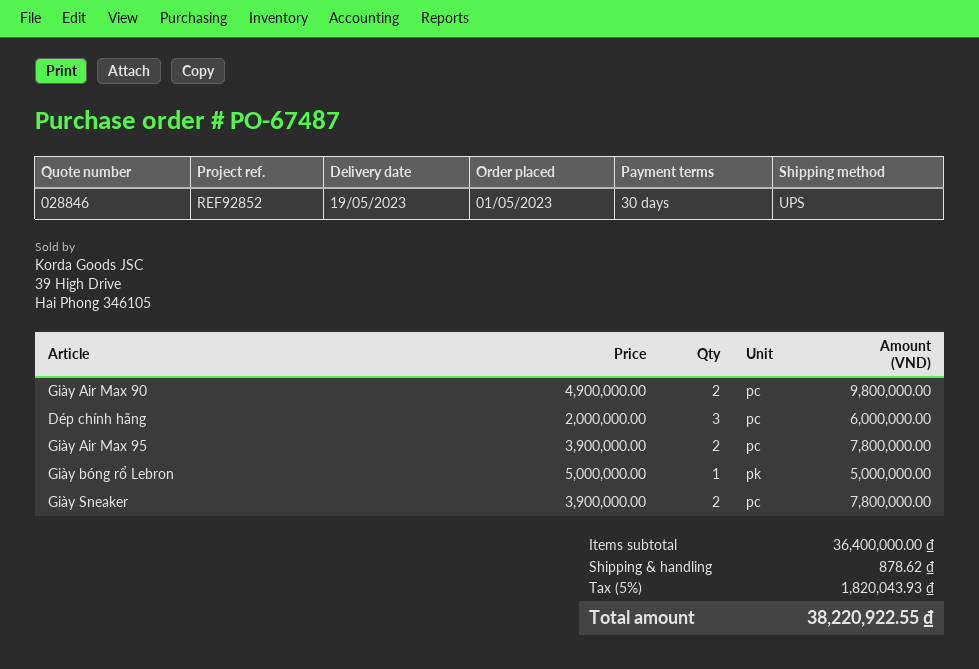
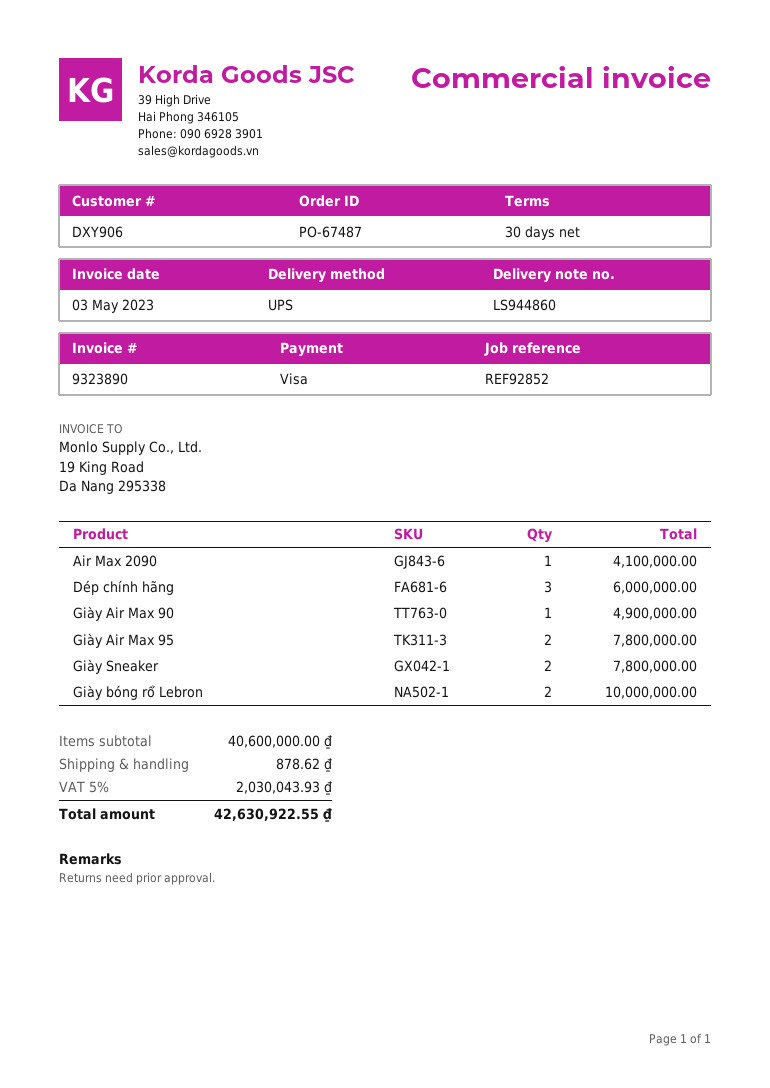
Giày Air Max 90: 2 for 9800000.00 -> 1 for 4900000.00
Giày bóng rổ Lebron: 1 for 5000000.00 -> 2 for 10000000.00
Air Max 2090: none -> 1 for 4100000.00
subtotal: 36400000.00 -> 40600000.00
tax: 5% = 1820043.93 -> 5% = 2030043.93
total: 38220922.55 -> 42630922.55

